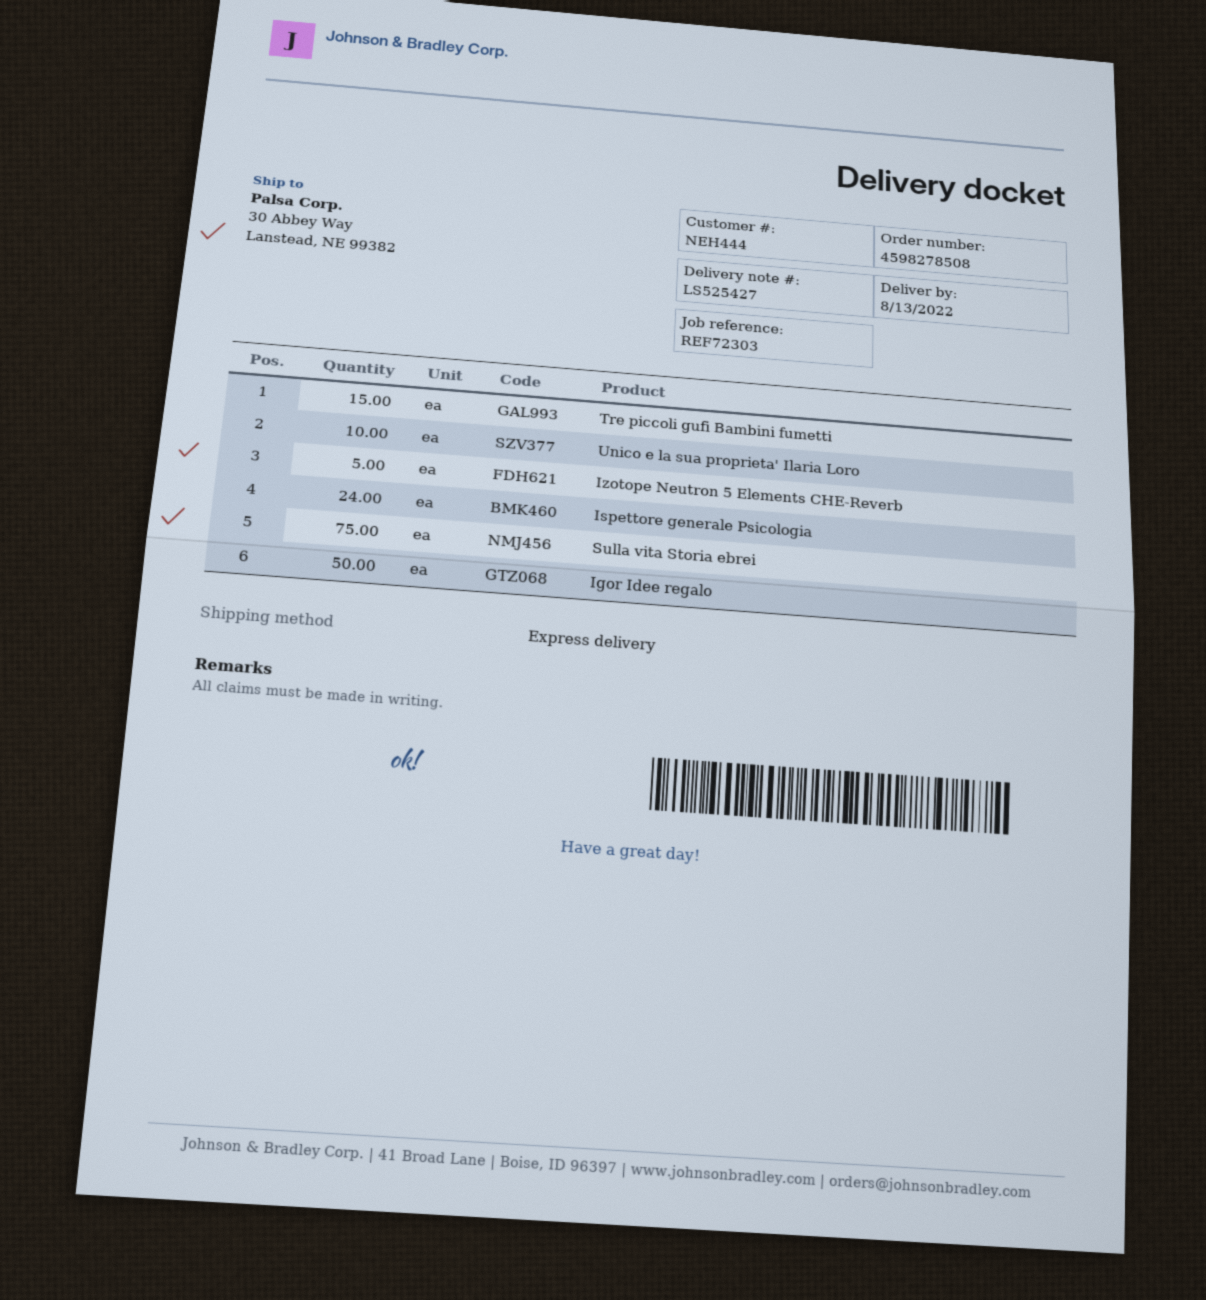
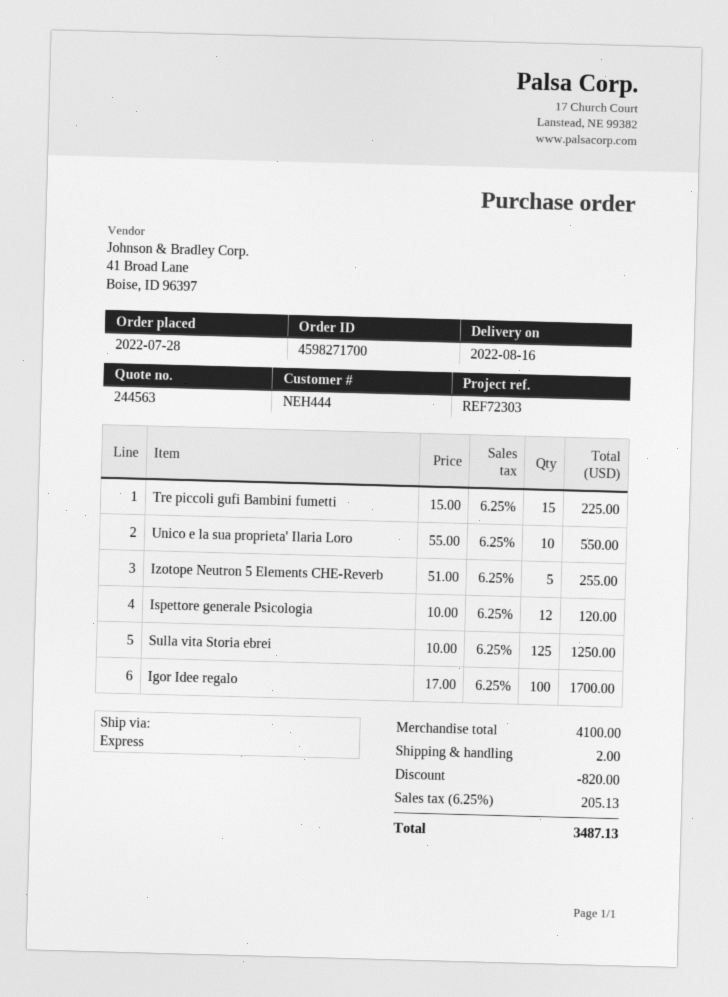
order number: 4598278508 -> 4598271700
delivery date: 2022-08-13 -> 2022-08-16
Ispettore generale Psicologia: 24 -> 12
Sulla vita Storia ebrei: 75 -> 125
Igor Idee regalo: 50 -> 100

